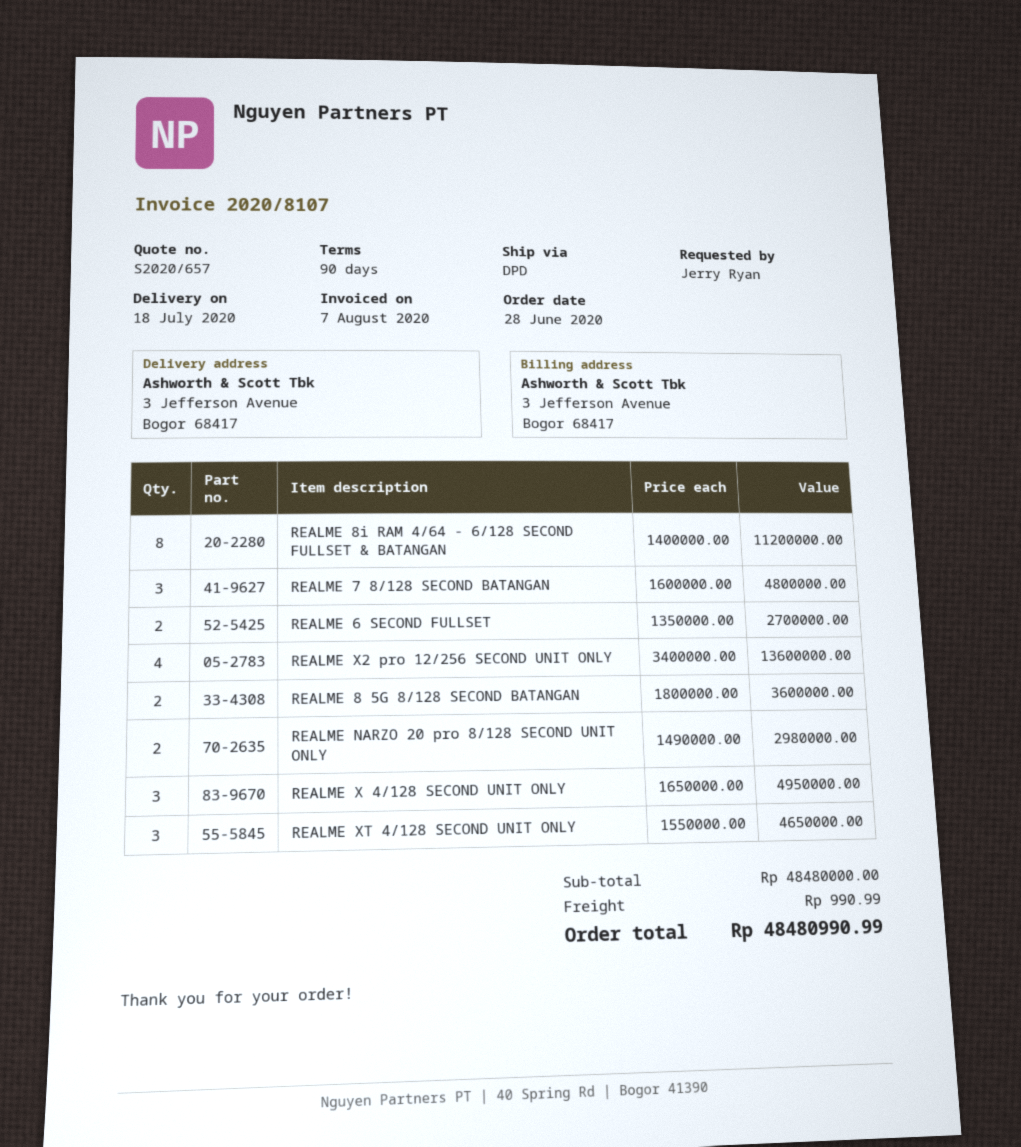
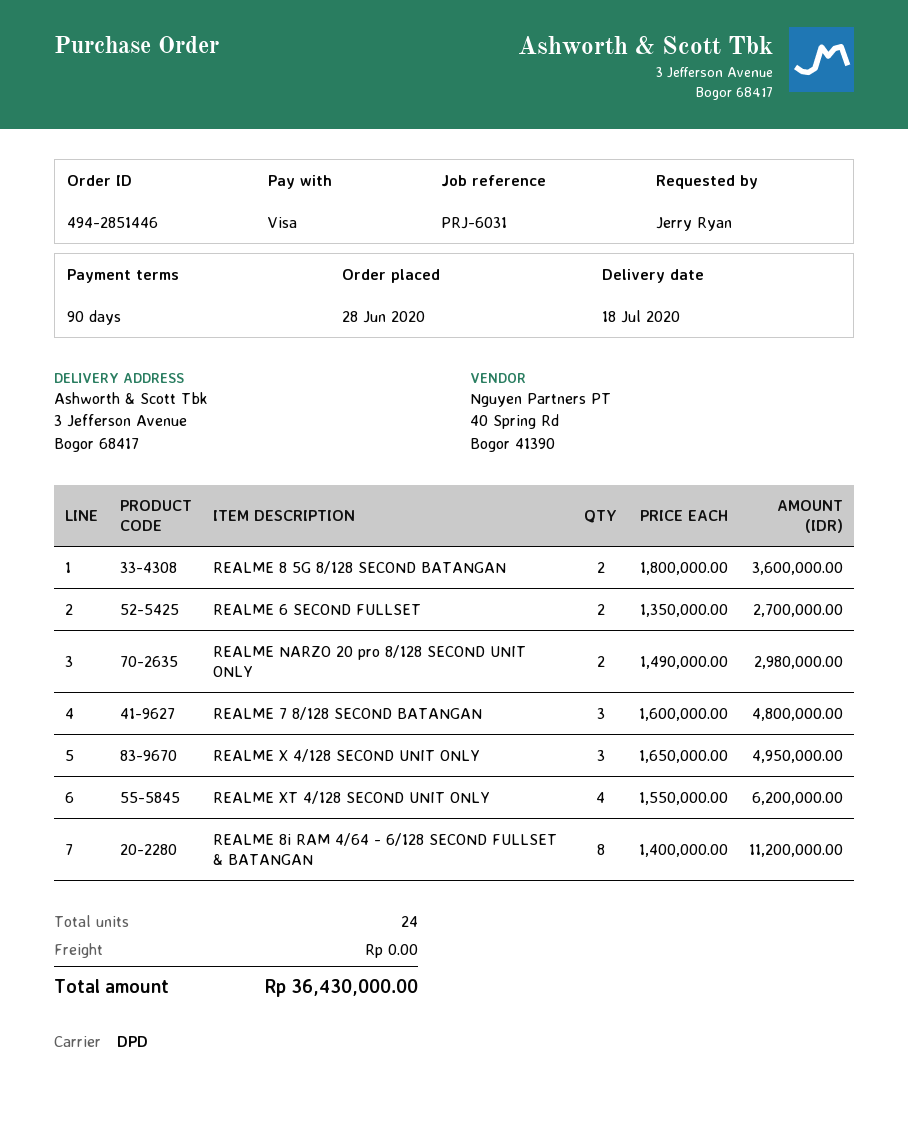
REALME X2 pro 12/256 SECOND UNIT ONLY: 4 x 3400000.00 = 13600000.00 -> none
REALME XT 4/128 SECOND UNIT ONLY: 3 x 1550000.00 = 4650000.00 -> 4 x 1550000.00 = 6200000.00
shipping: 990.99 -> 0.00
total: 48480990.99 -> 36430000.00

